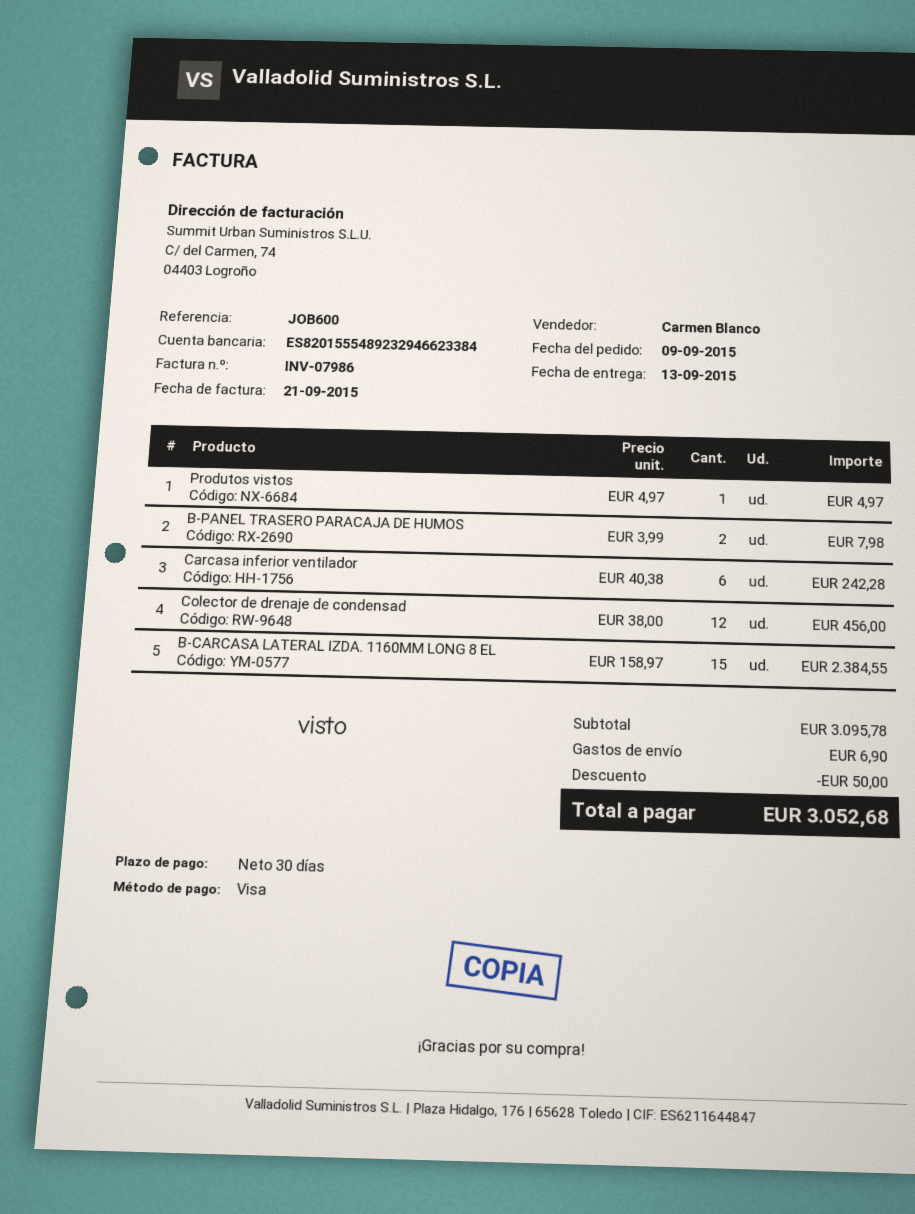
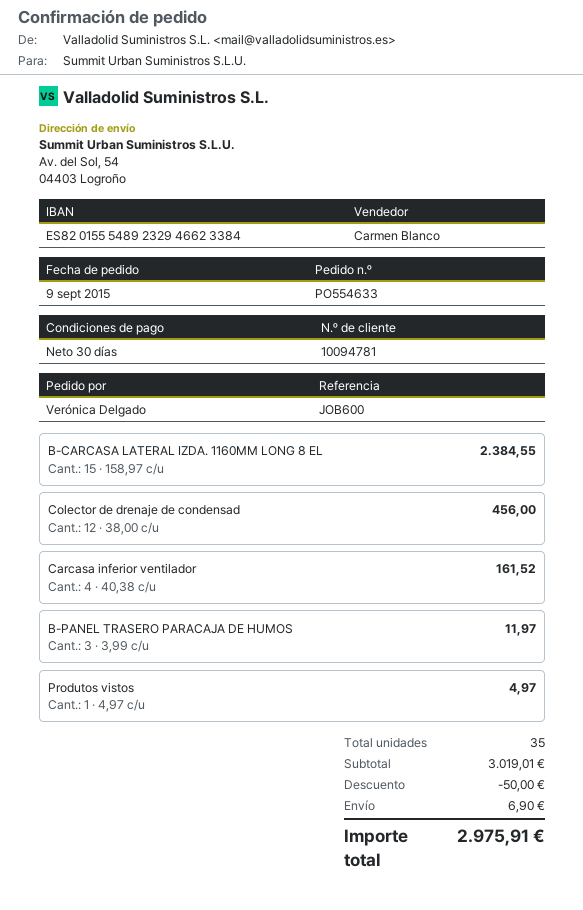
B-PANEL TRASERO PARACAJA DE HUMOS: 2 x 3.99 = 7.98 -> 3 x 3.99 = 11.97
Carcasa inferior ventilador: 6 x 40.38 = 242.28 -> 4 x 40.38 = 161.52
subtotal: 3095.78 -> 3019.01
total: 3052.68 -> 2975.91

